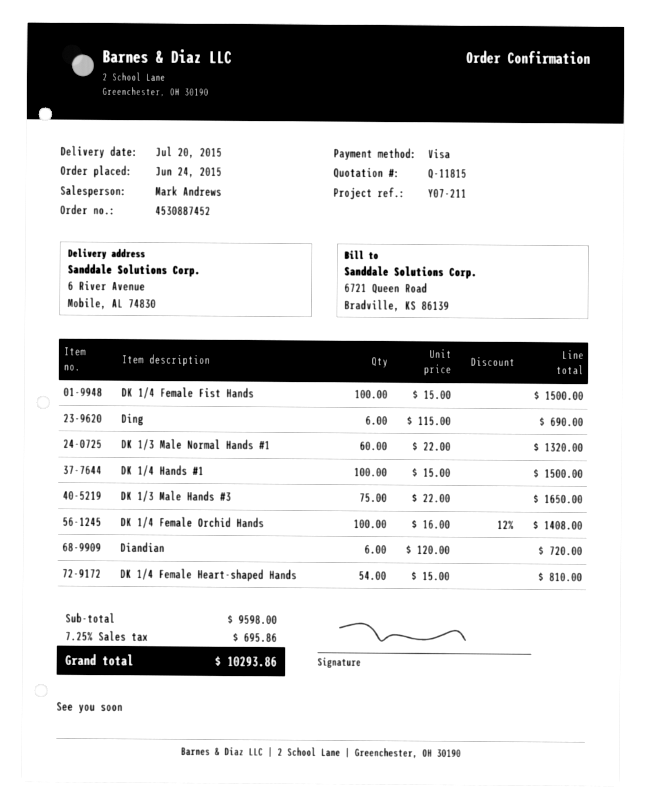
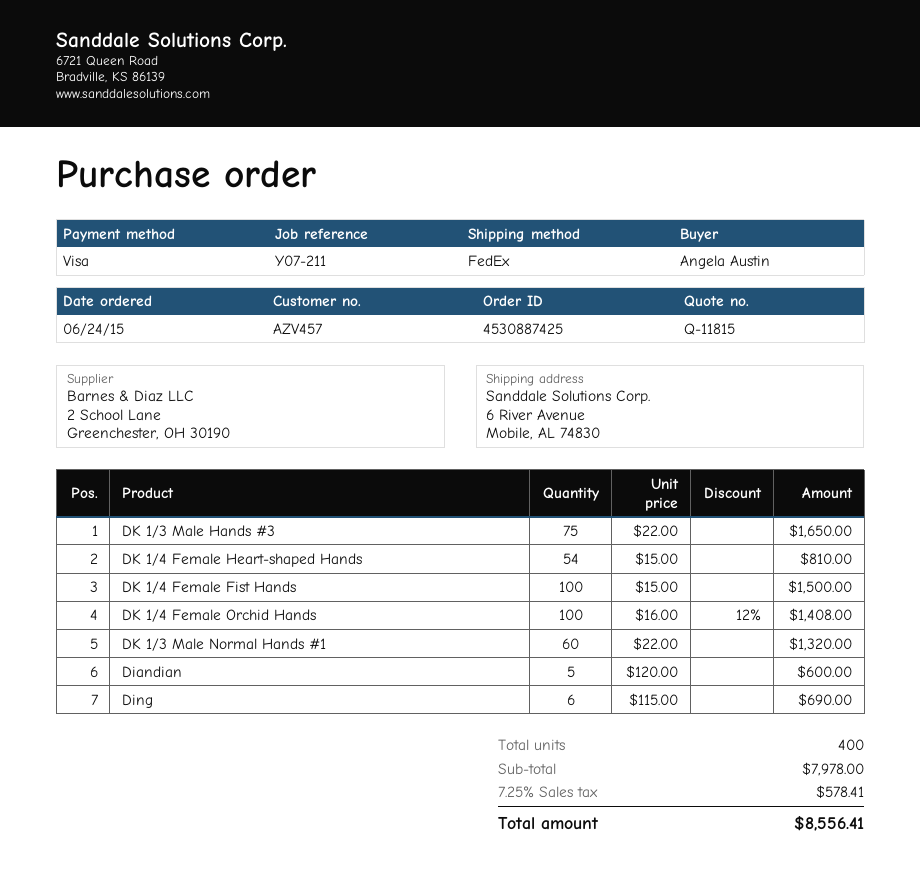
order number: 4530887452 -> 4530887425
DK 1/4 Hands #1: 100 x 15.00 = 1500.00 -> none
Diandian: 6 x 120.00 = 720.00 -> 5 x 120.00 = 600.00
subtotal: 9598.00 -> 7978.00
tax: 7.25% = 695.86 -> 7.25% = 578.41
total: 10293.86 -> 8556.41

